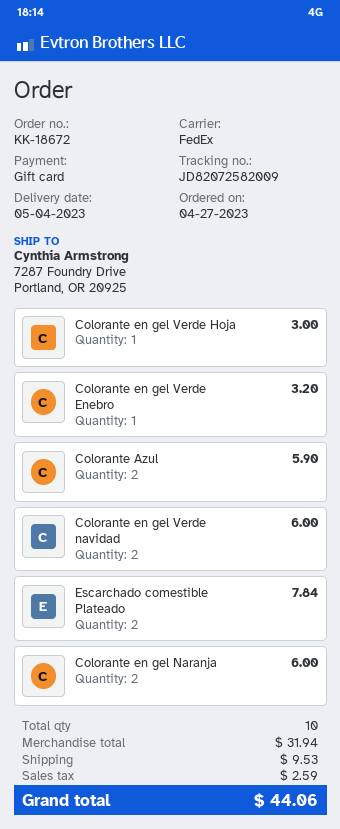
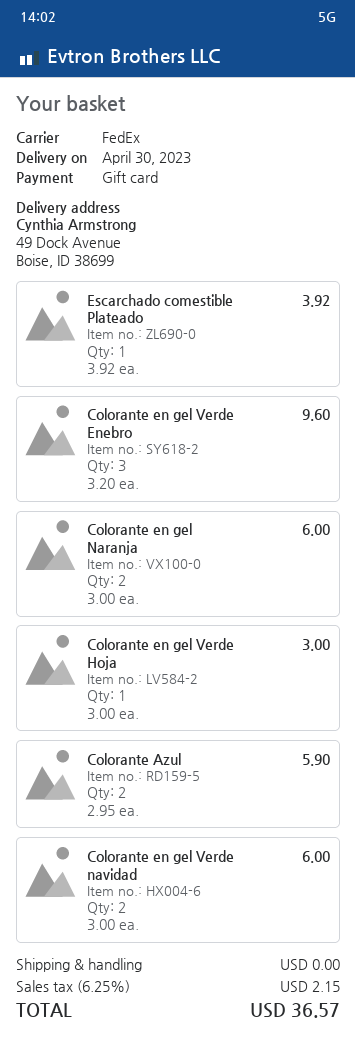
delivery date: 2023-05-04 -> 2023-04-30
ship to: 7287 Foundry Drive, Portland, OR 20925 -> 49 Dock Avenue, Boise, ID 38699
Colorante en gel Verde Enebro: 1 for 3.20 -> 3 for 9.60
Escarchado comestible Plateado: 2 for 7.84 -> 1 for 3.92
shipping: 9.53 -> 0.00
tax: 2.59 -> 2.15
total: 44.06 -> 36.57

